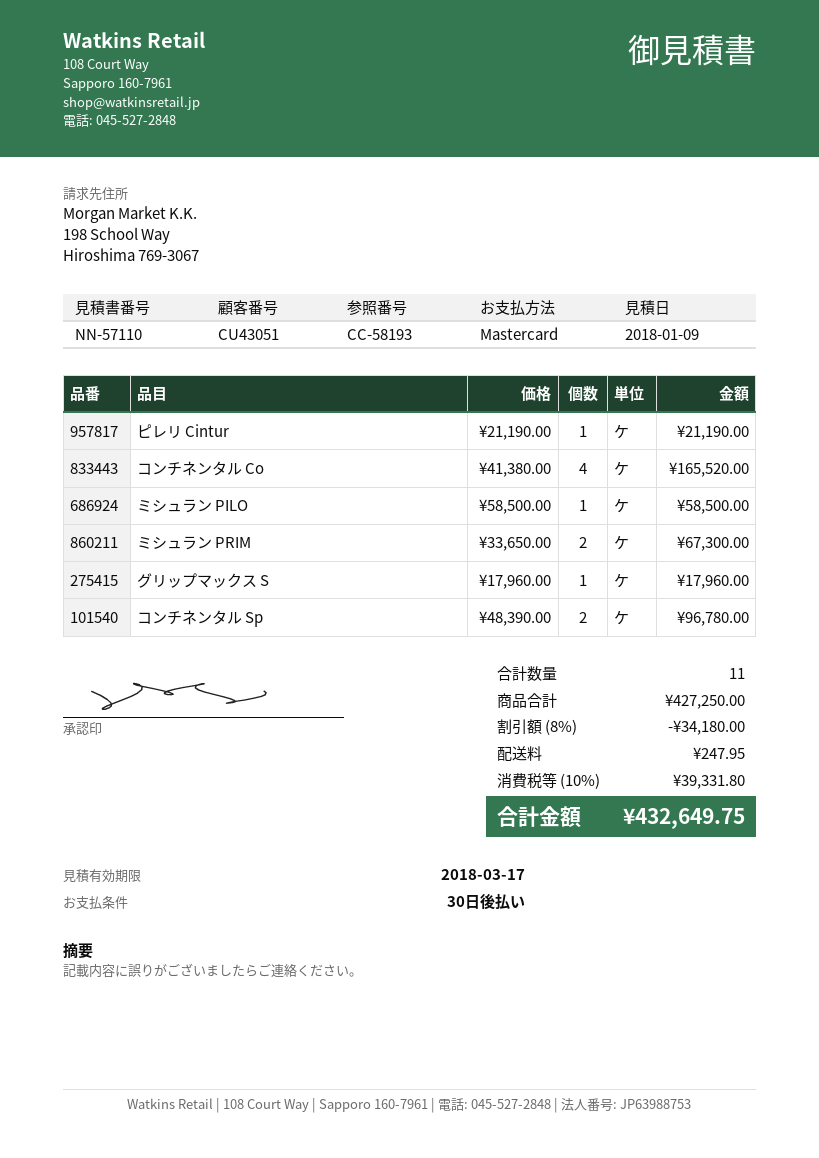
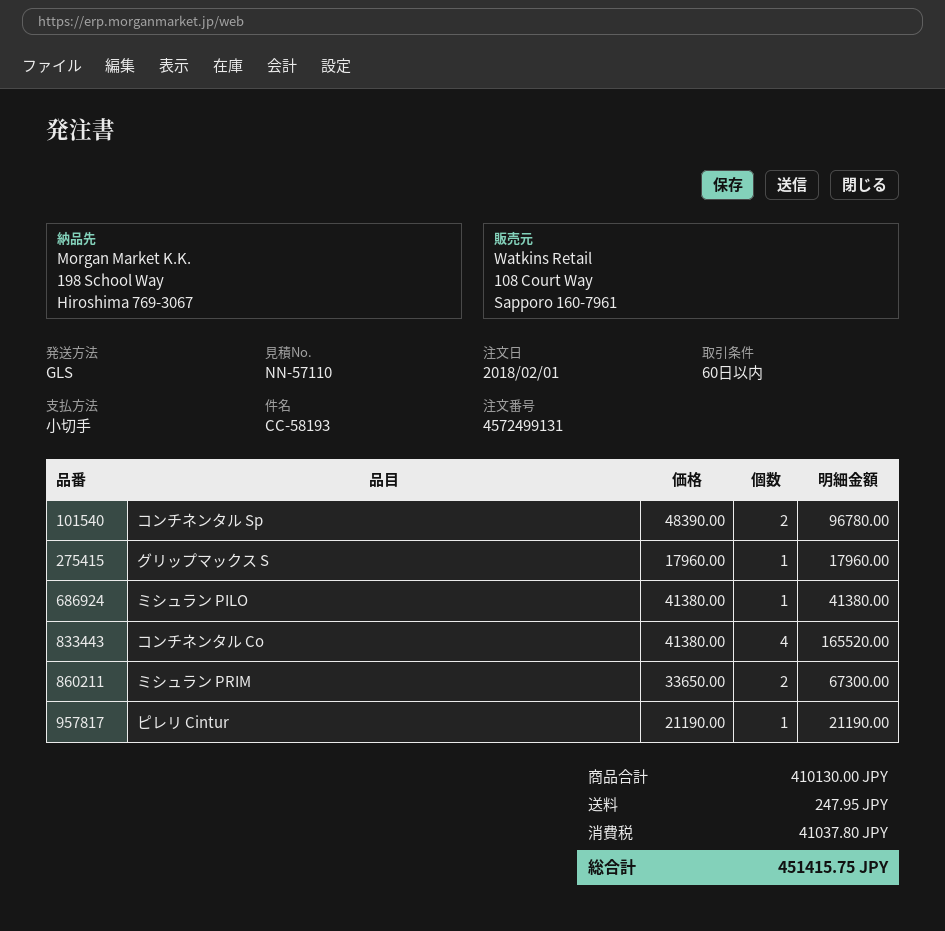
payment terms: 30 days -> 60 days
payment method: Mastercard -> cheque
ミシュラン PILO: 1 x 58500.00 = 58500.00 -> 1 x 41380.00 = 41380.00
subtotal: 427250.00 -> 410130.00
discount: 8% = 34180.00 -> none
tax: 39331.80 -> 41037.80
total: 432649.75 -> 451415.75

